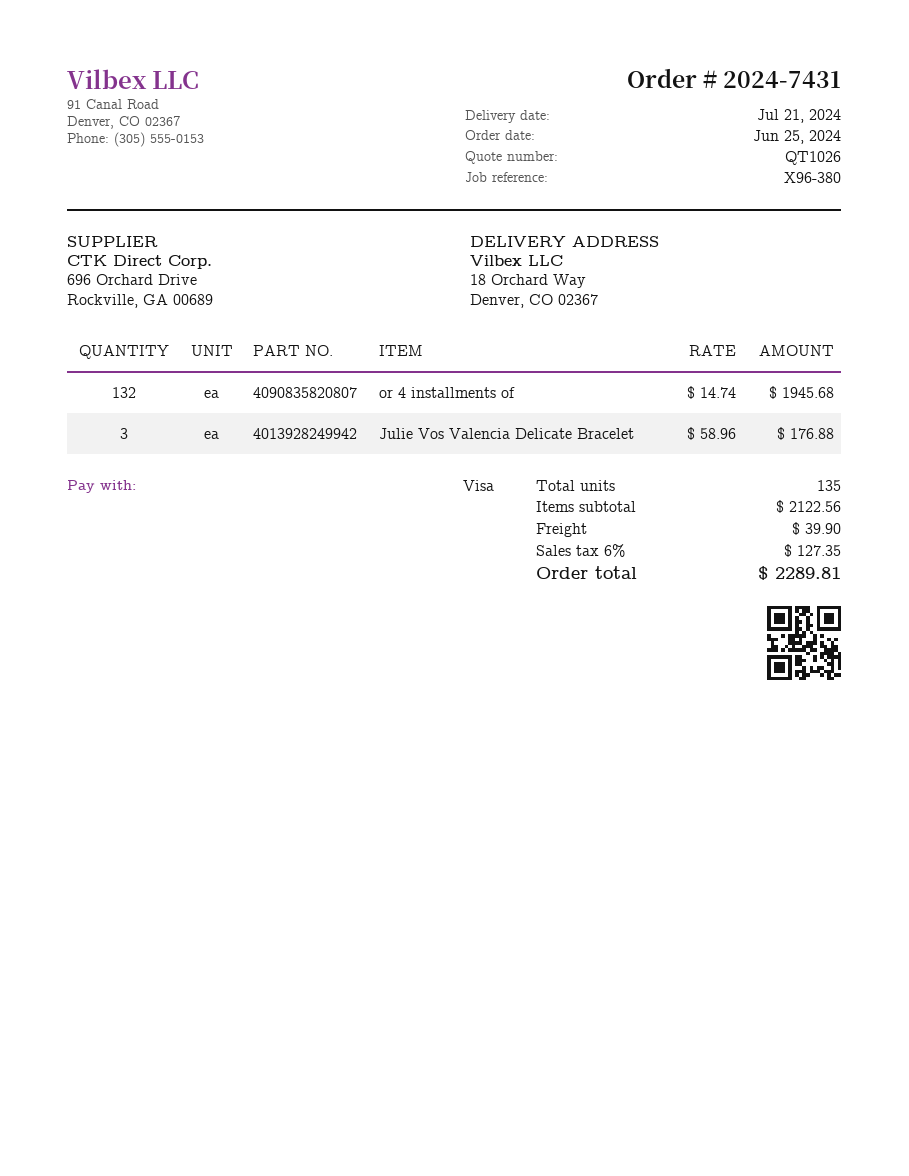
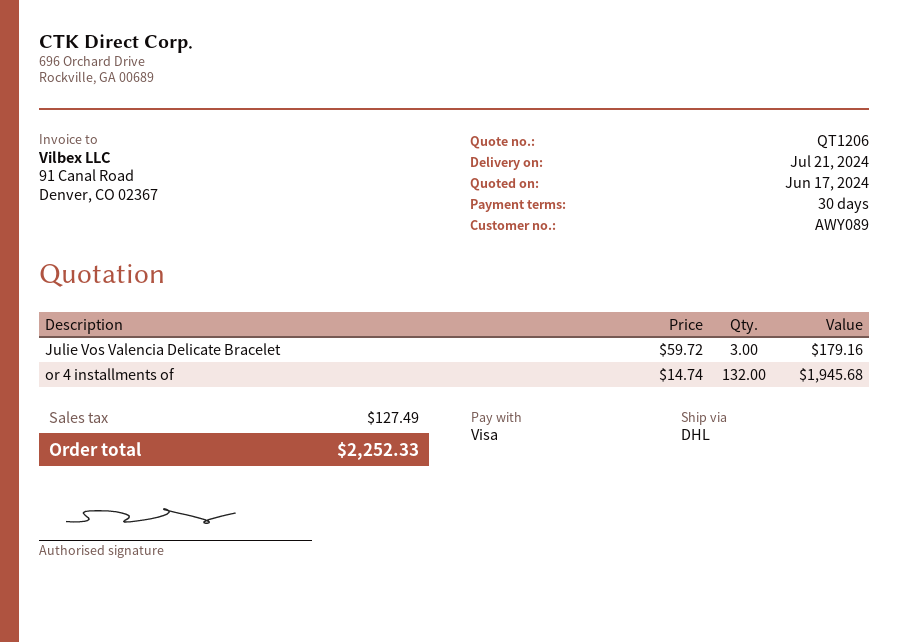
quote number: QT1026 -> QT1206
Julie Vos Valencia Delicate Bracelet: 3 x 58.96 = 176.88 -> 3 x 59.72 = 179.16
shipping: 39.90 -> none
tax: 127.35 -> 127.49
total: 2289.81 -> 2252.33

